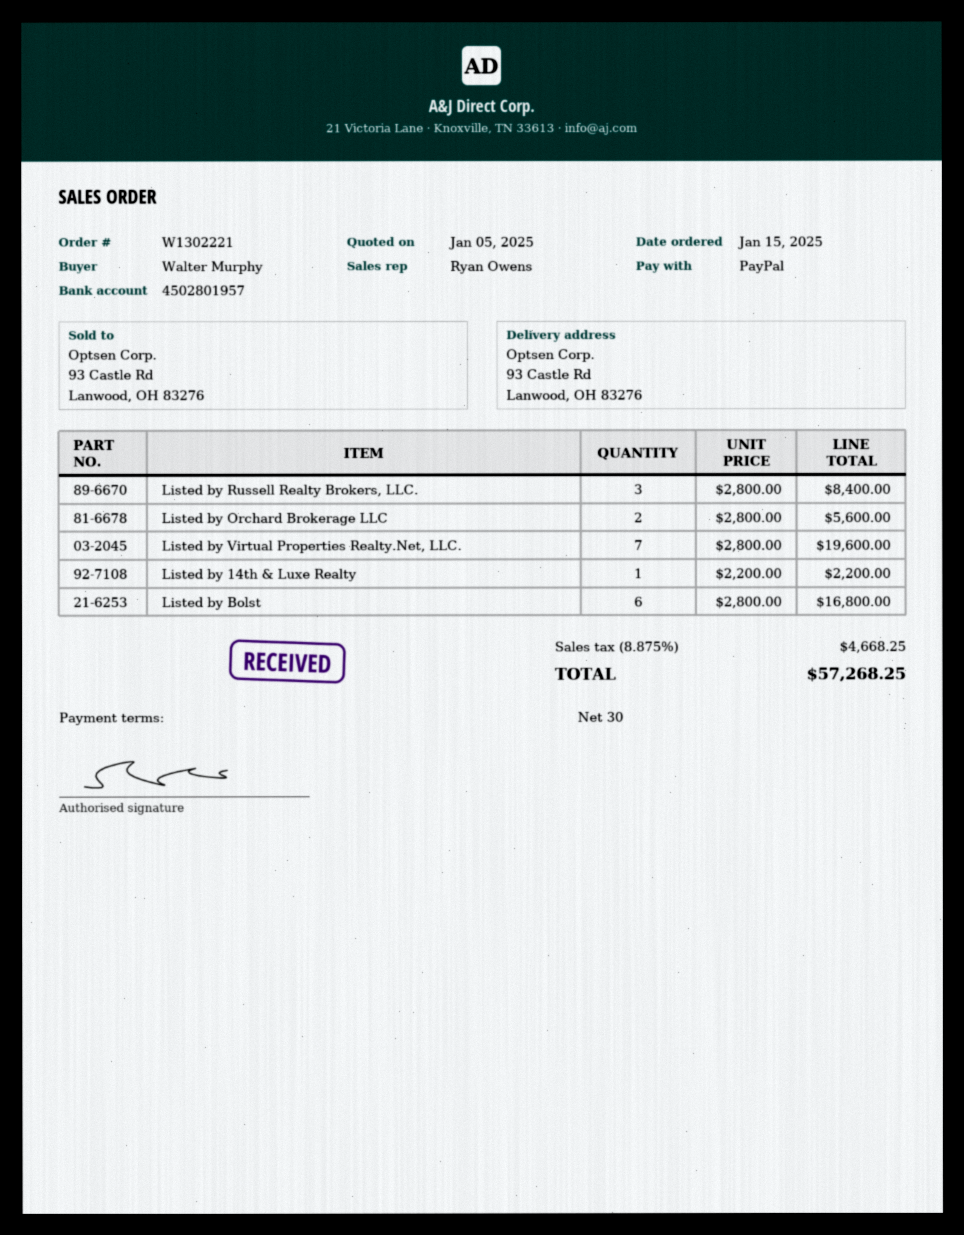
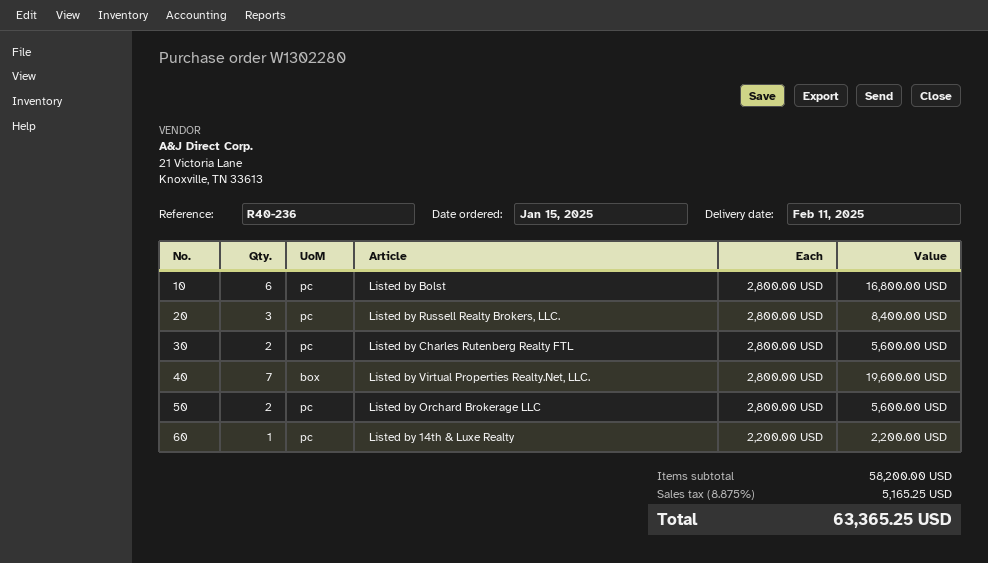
order number: W1302221 -> W1302280
Listed by Charles Rutenberg Realty FTL: none -> 2 x 2800.00 = 5600.00
tax: 8.875% = 4668.25 -> 8.875% = 5165.25
total: 57268.25 -> 63365.25

